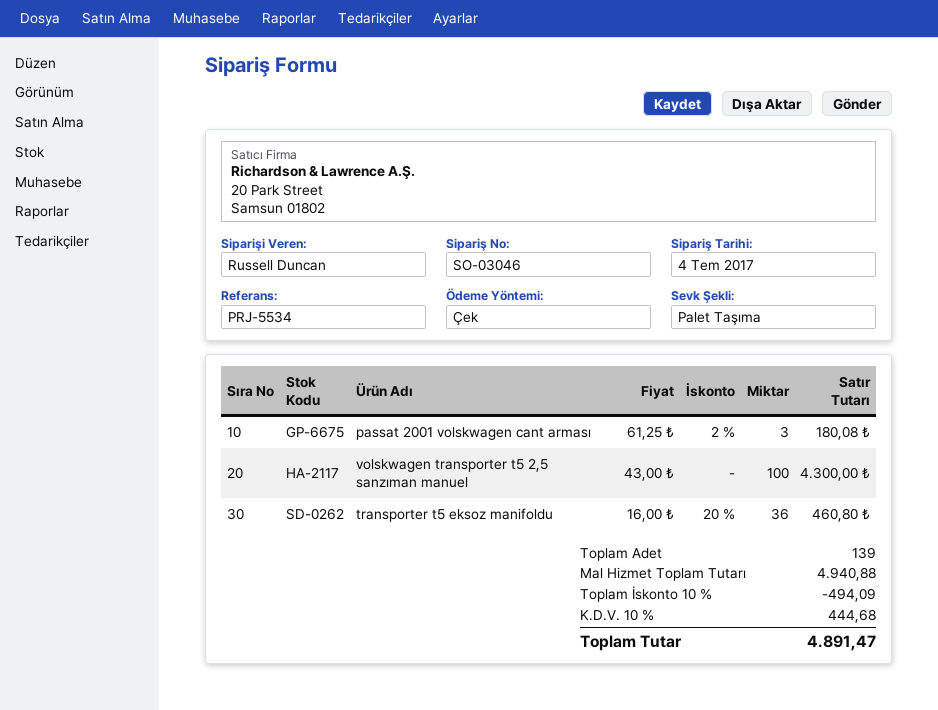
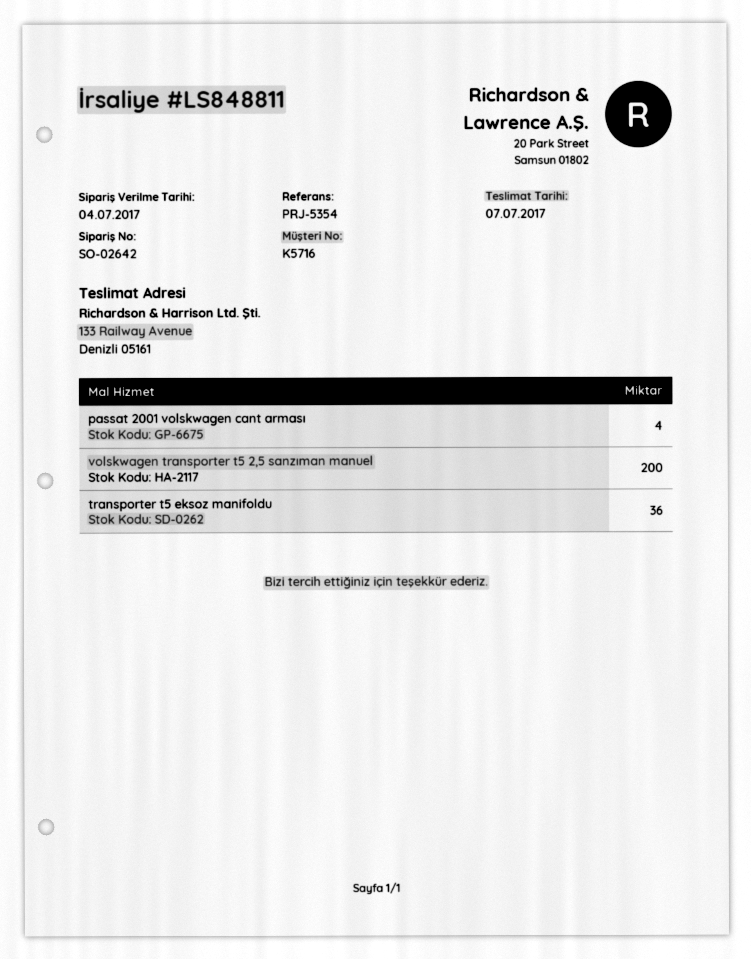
order number: SO-03046 -> SO-02642
reference: PRJ-5534 -> PRJ-5354
passat 2001 volskwagen cant arması: 3 -> 4
volskwagen transporter t5 2,5 sanzıman manuel: 100 -> 200

